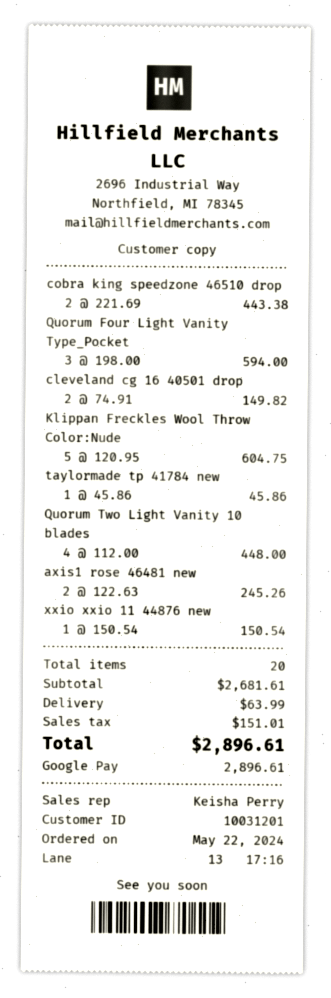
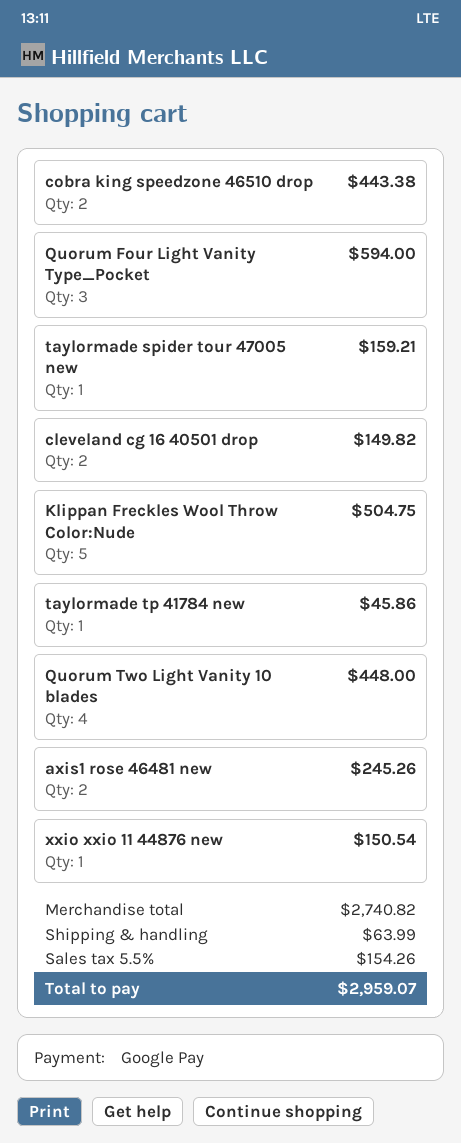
Klippan Freckles Wool Throw Color:Nude: 5 for 604.75 -> 5 for 504.75
taylormade spider tour 47005 new: none -> 1 for 159.21
subtotal: 2681.61 -> 2740.82
tax: 151.01 -> 154.26
total: 2896.61 -> 2959.07

